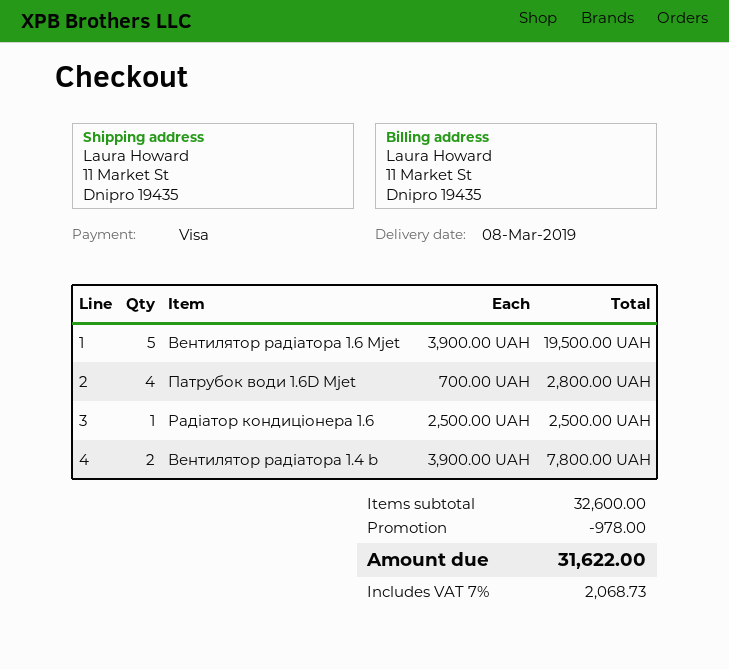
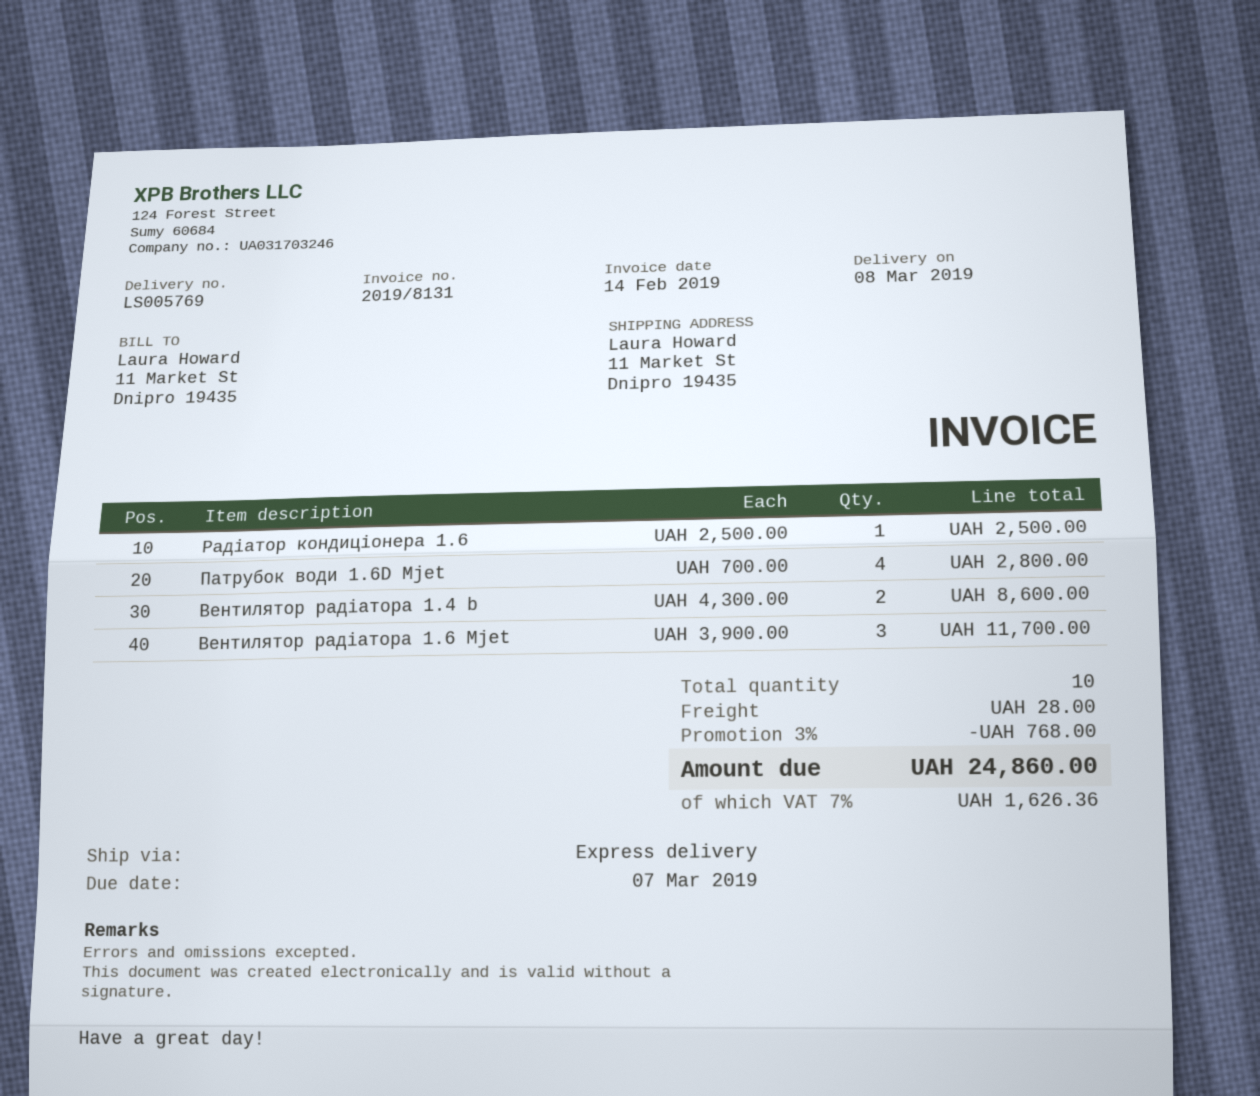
Вентилятор радіатора 1.6 Mjet: 5 x 3900.00 = 19500.00 -> 3 x 3900.00 = 11700.00
Вентилятор радіатора 1.4 b: 2 x 3900.00 = 7800.00 -> 2 x 4300.00 = 8600.00
discount: 978.00 -> 768.00
shipping: none -> 28.00
tax: 7% = 2068.73 -> 7% = 1626.36
total: 31622.00 -> 24860.00

